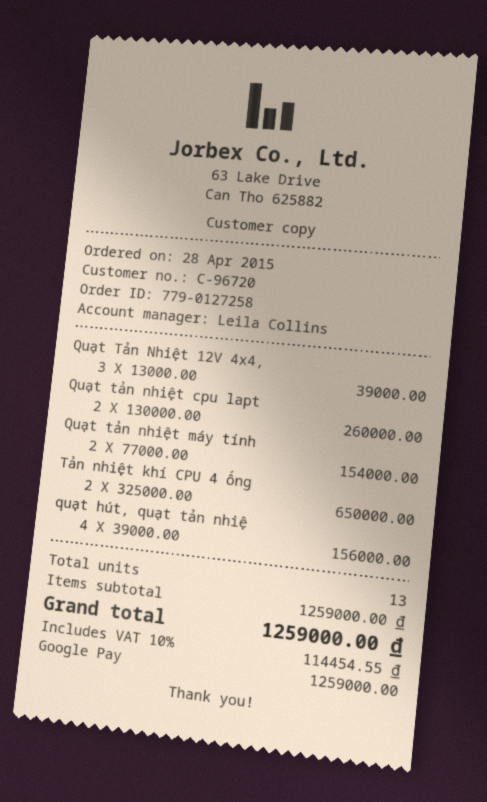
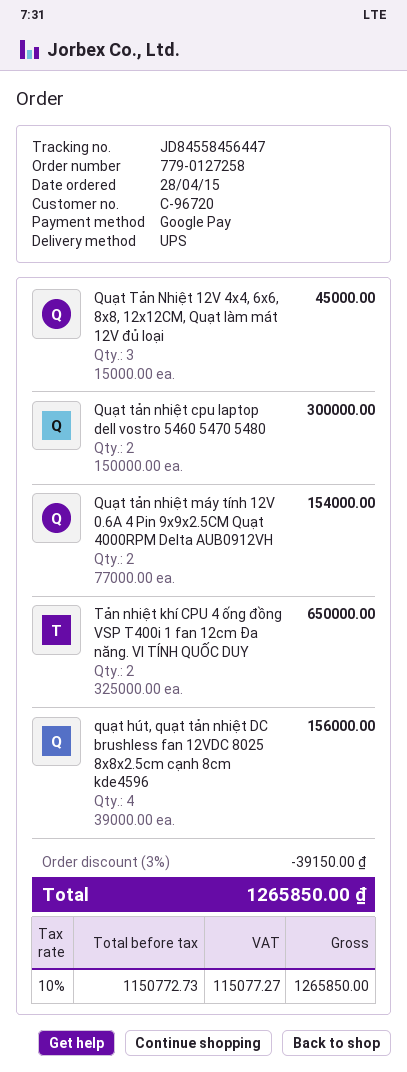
Quạt Tản Nhiệt 12V 4x4,: 3 x 13000.00 = 39000.00 -> 3 x 15000.00 = 45000.00
Quạt tản nhiệt cpu lapt: 2 x 130000.00 = 260000.00 -> 2 x 150000.00 = 300000.00
discount: none -> 3% = 39150.00
tax: 10% = 114454.55 -> 10% = 115077.27
total: 1259000.00 -> 1265850.00

